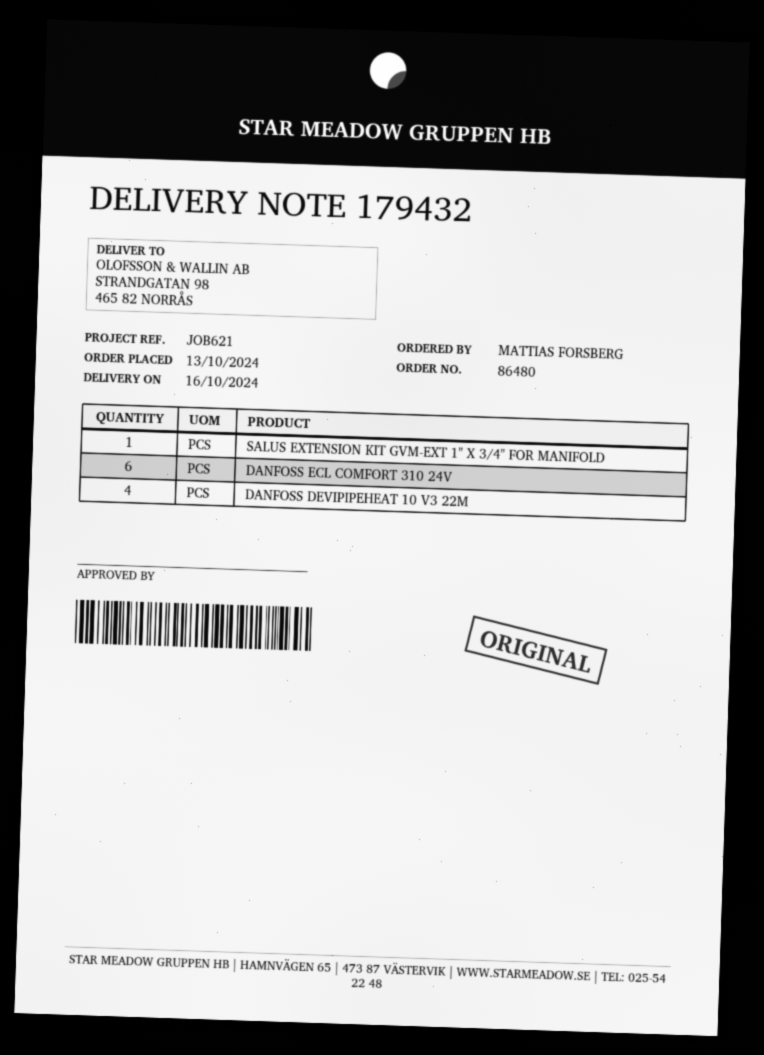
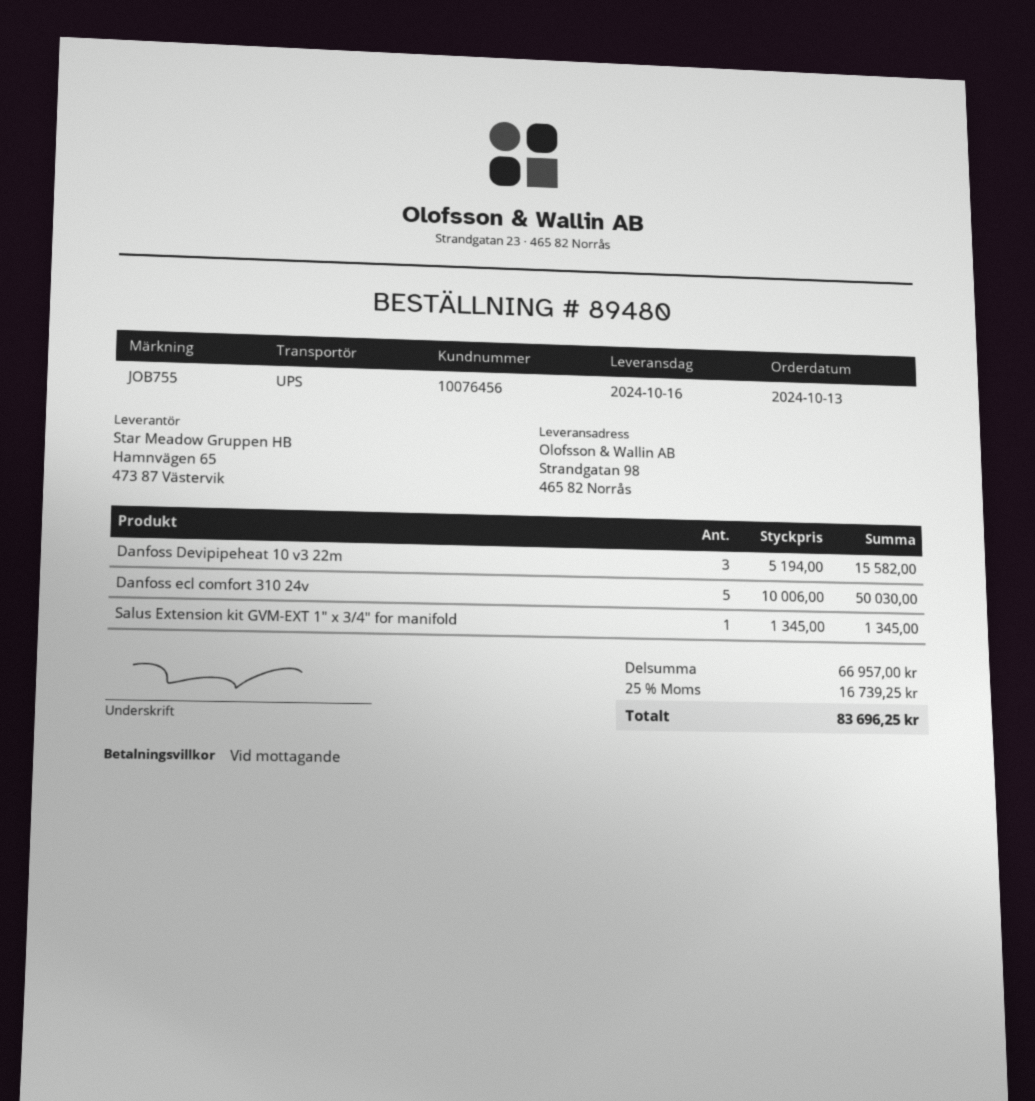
order number: 86480 -> 89480
reference: JOB621 -> JOB755
DANFOSS ECL COMFORT 310 24V: 6 -> 5
DANFOSS DEVIPIPEHEAT 10 V3 22M: 4 -> 3

